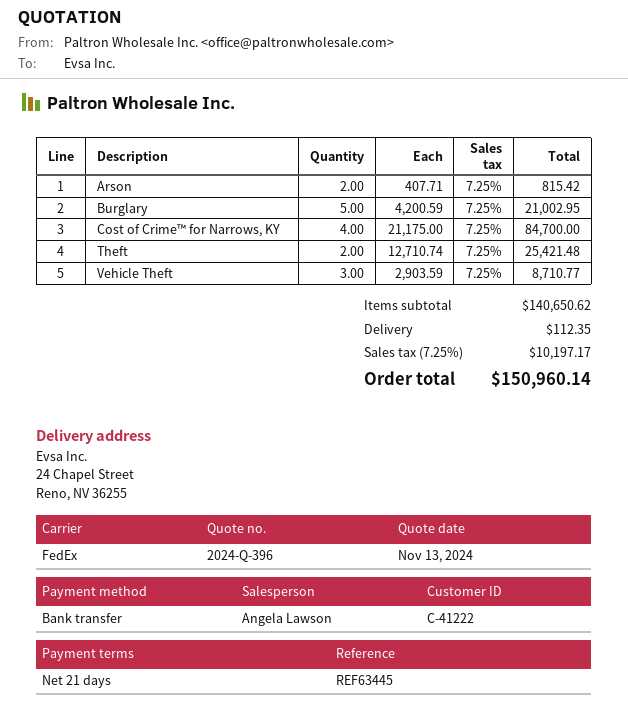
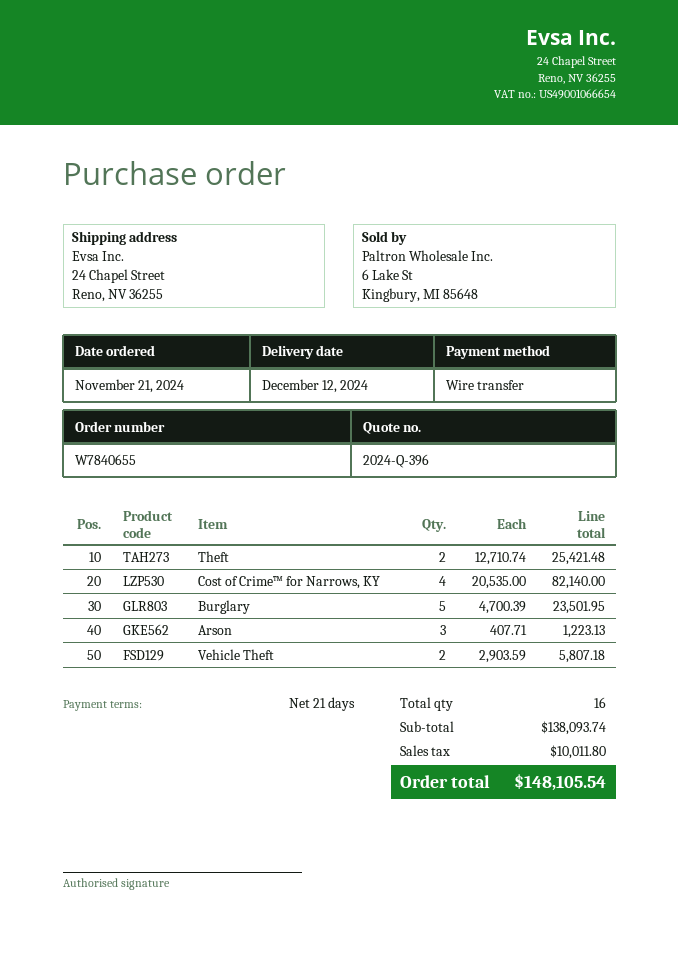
Arson: 2 x 407.71 = 815.42 -> 3 x 407.71 = 1223.13
Burglary: 5 x 4200.59 = 21002.95 -> 5 x 4700.39 = 23501.95
Cost of Crime™ for Narrows, KY: 4 x 21175.00 = 84700.00 -> 4 x 20535.00 = 82140.00
Vehicle Theft: 3 x 2903.59 = 8710.77 -> 2 x 2903.59 = 5807.18
subtotal: 140650.62 -> 138093.74
shipping: 112.35 -> none
tax: 10197.17 -> 10011.80
total: 150960.14 -> 148105.54

